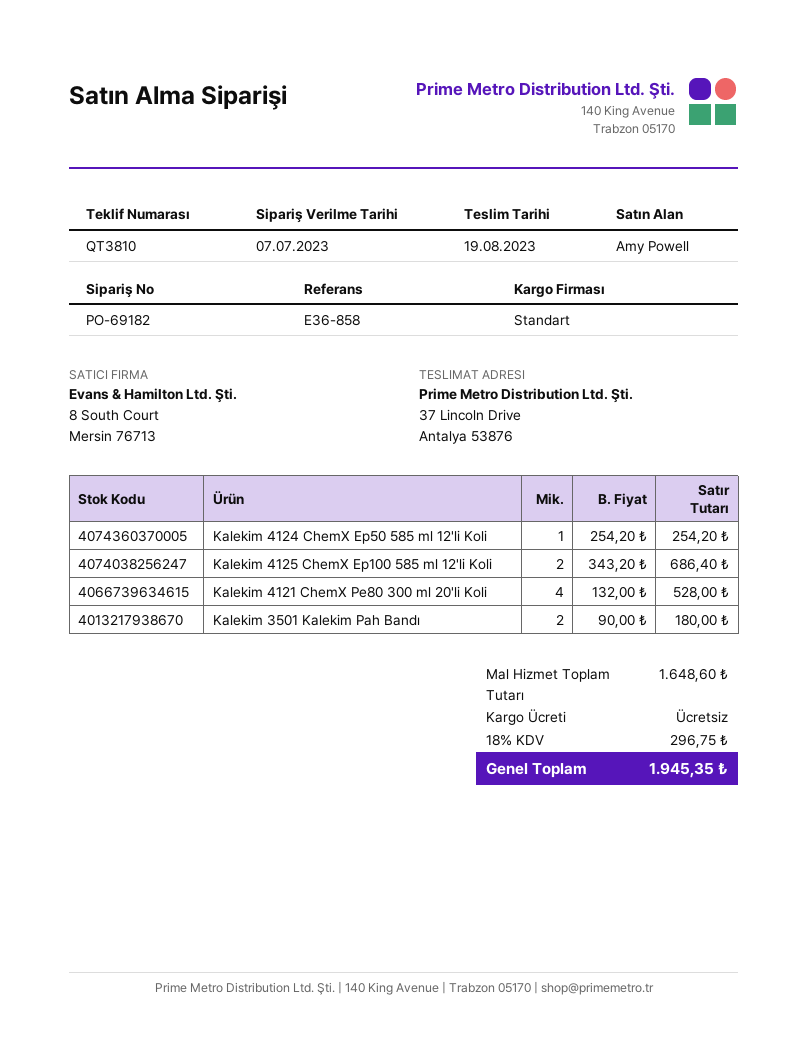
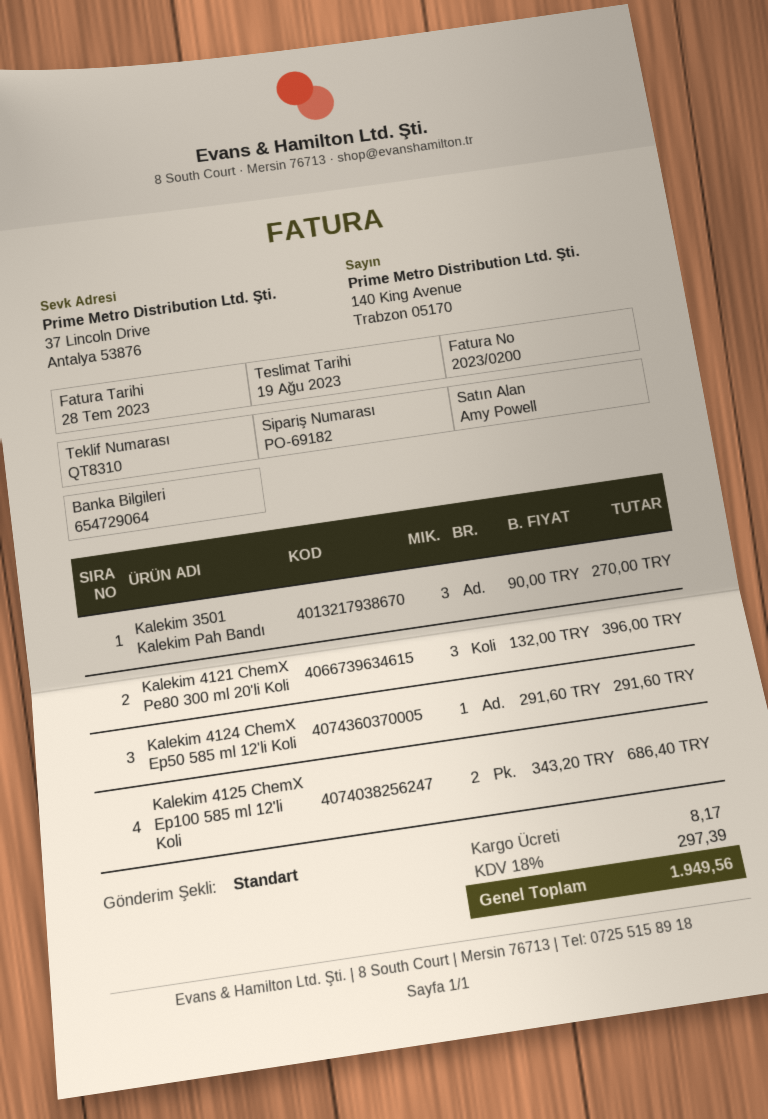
quote number: QT3810 -> QT8310
Kalekim 4124 ChemX Ep50 585 ml 12'li Koli: 1 x 254.20 = 254.20 -> 1 x 291.60 = 291.60
Kalekim 4121 ChemX Pe80 300 ml 20'li Koli: 4 x 132.00 = 528.00 -> 3 x 132.00 = 396.00
Kalekim 3501 Kalekim Pah Bandı: 2 x 90.00 = 180.00 -> 3 x 90.00 = 270.00
shipping: 0.00 -> 8.17
tax: 18% = 296.75 -> 18% = 297.39
total: 1945.35 -> 1949.56

